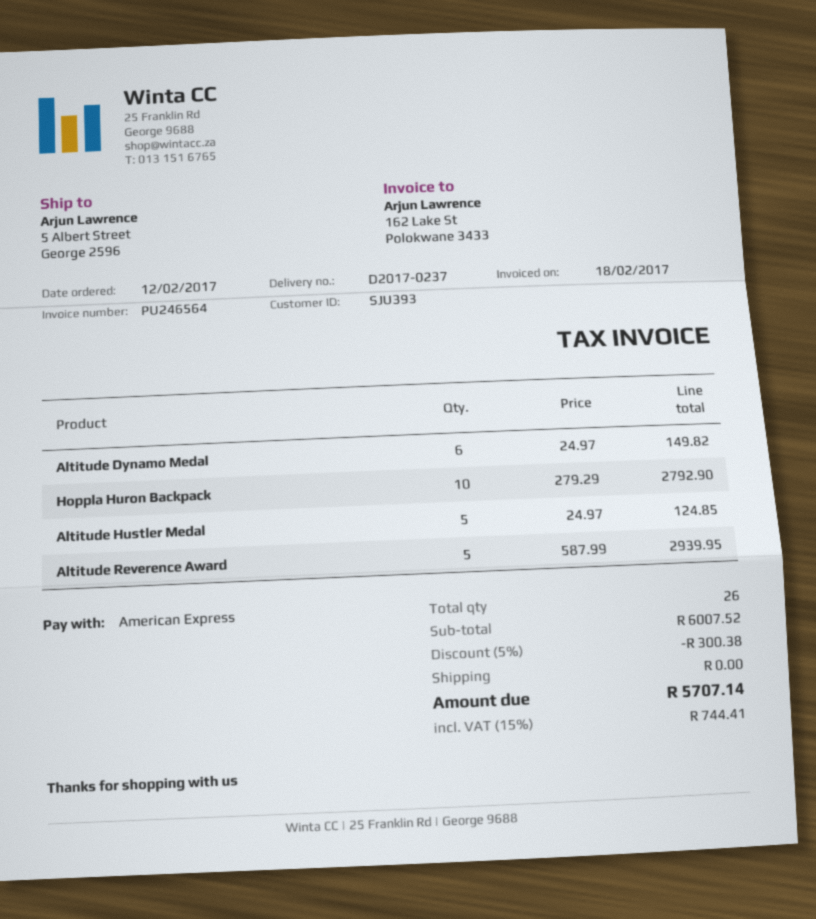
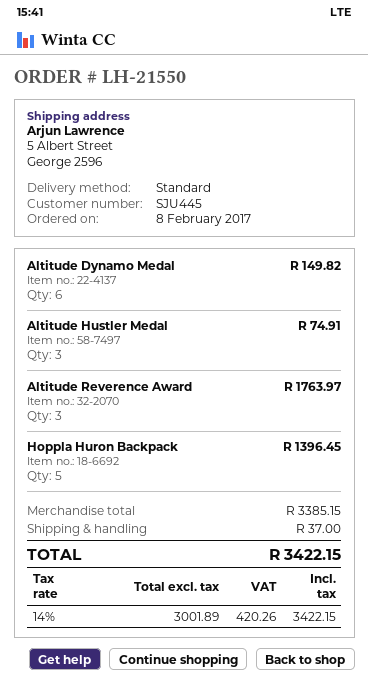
order date: 2017-02-12 -> 2017-02-08
customer number: SJU393 -> SJU445
Hoppla Huron Backpack: 10 for 2792.90 -> 5 for 1396.45
Altitude Hustler Medal: 5 for 124.85 -> 3 for 74.91
Altitude Reverence Award: 5 for 2939.95 -> 3 for 1763.97
subtotal: 6007.52 -> 3385.15
discount: 5% = 300.38 -> none
shipping: 0.00 -> 37.00
tax: 15% = 744.41 -> 14% = 420.26
total: 5707.14 -> 3422.15

